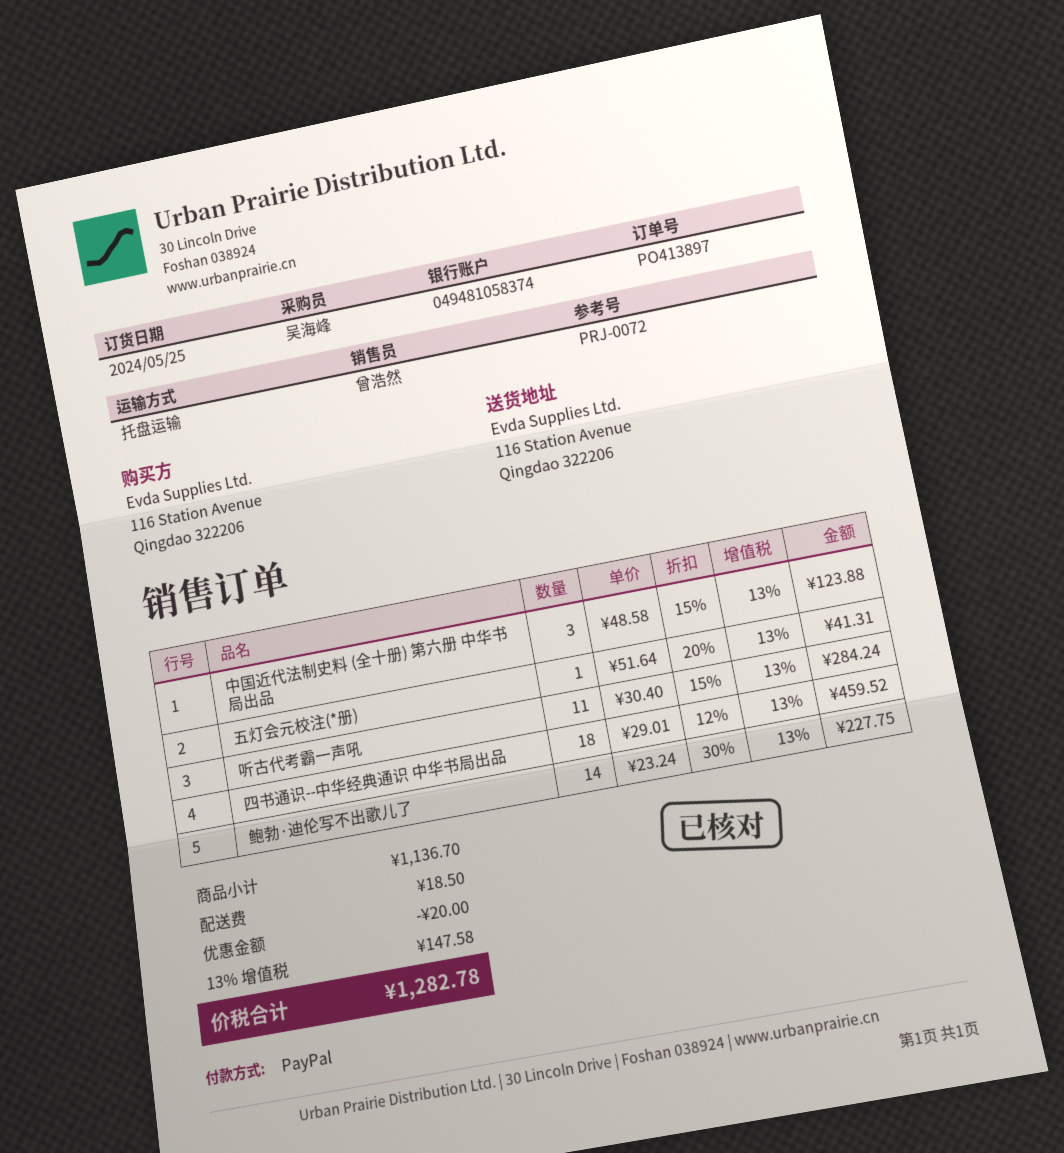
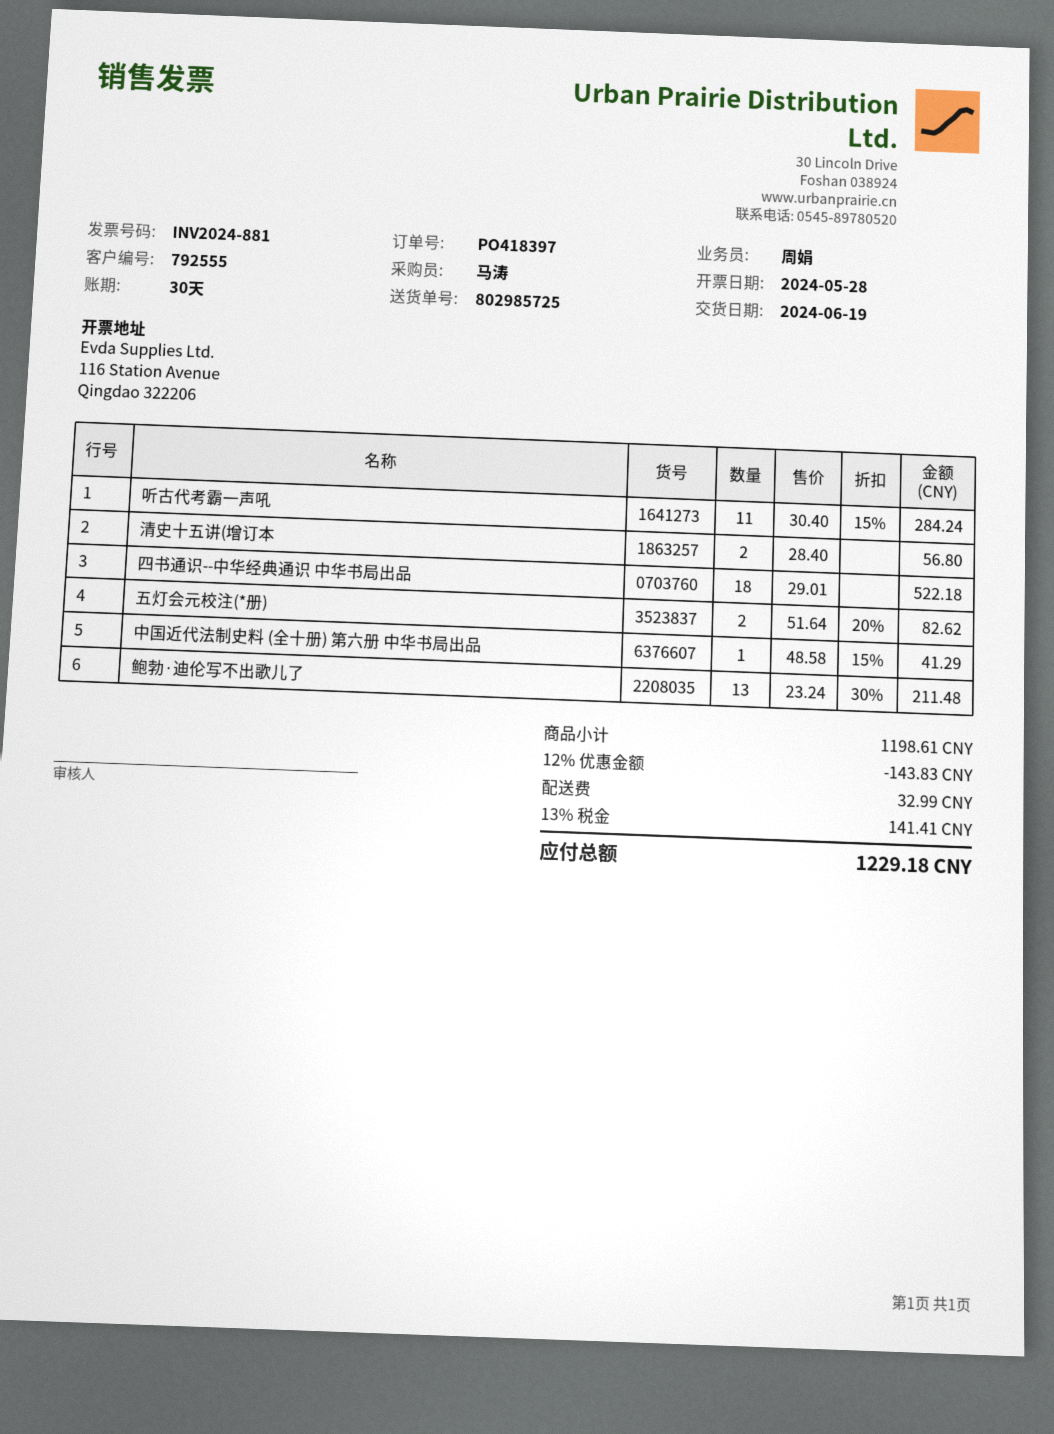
order number: PO413897 -> PO418397
ordered by: 吴海峰 -> 马涛
sales rep: 曾浩然 -> 周娟
中国近代法制史料 (全十册) 第六册 中华书局出品: 3 x 48.58 - 15% = 123.88 -> 1 x 48.58 - 15% = 41.29
五灯会元校注(*册): 1 x 51.64 - 20% = 41.31 -> 2 x 51.64 - 20% = 82.62
四书通识--中华经典通识 中华书局出品: 18 x 29.01 - 12% = 459.52 -> 18 x 29.01 = 522.18
鲍勃·迪伦写不出歌儿了: 14 x 23.24 - 30% = 227.75 -> 13 x 23.24 - 30% = 211.48
清史十五讲(增订本: none -> 2 x 28.40 = 56.80
subtotal: 1136.70 -> 1198.61
discount: 20.00 -> 143.83
shipping: 18.50 -> 32.99
tax: 13% = 147.58 -> 13% = 141.41
total: 1282.78 -> 1229.18

